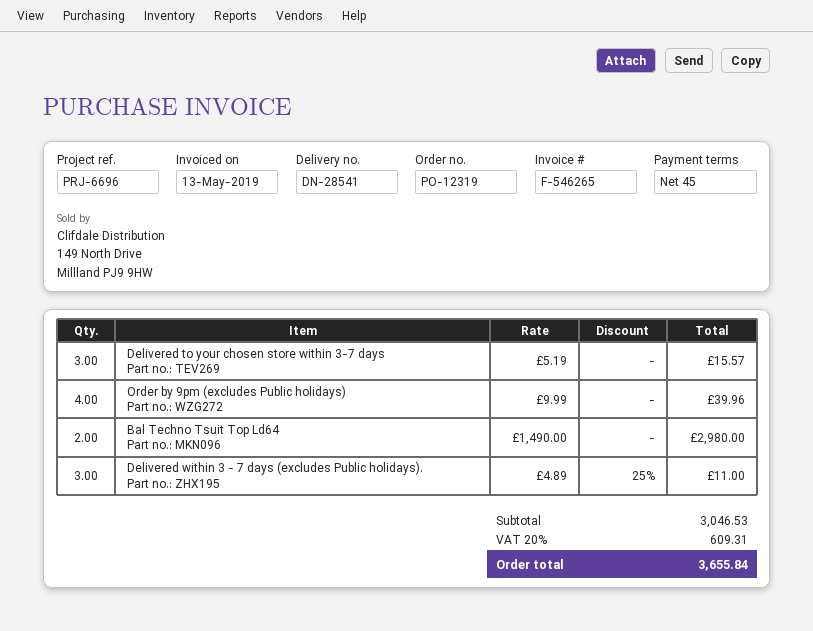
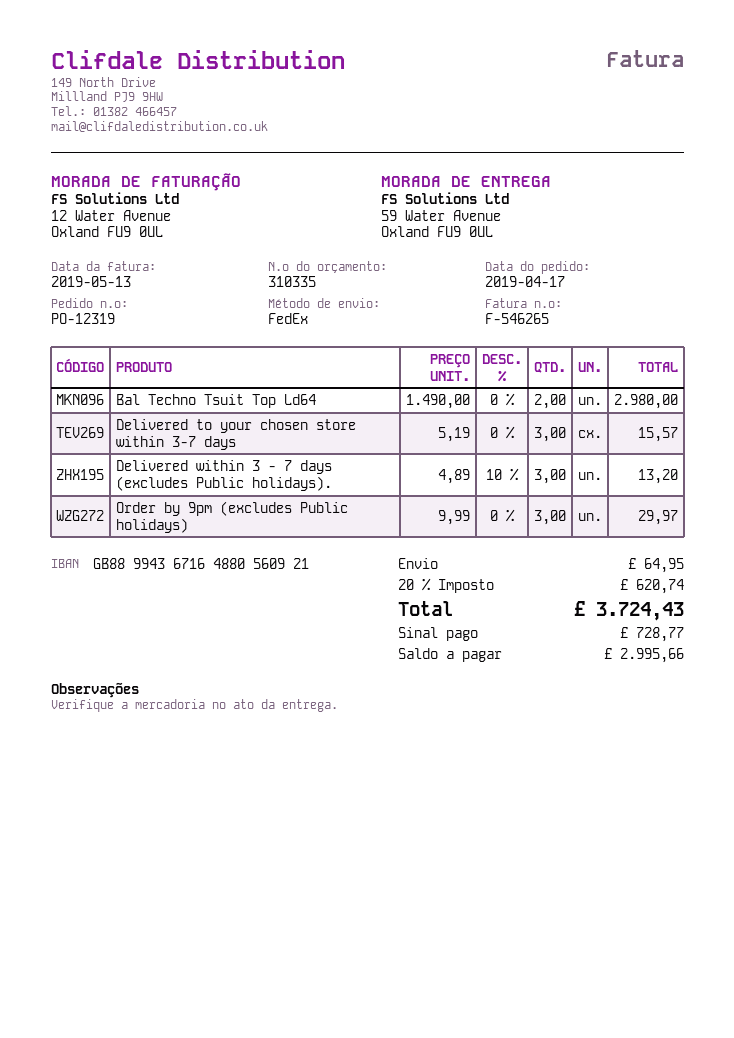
Order by 9pm (excludes Public holidays): 4 x 9.99 = 39.96 -> 3 x 9.99 = 29.97
Delivered within 3 - 7 days (excludes Public holidays).: 3 x 4.89 - 25% = 11.00 -> 3 x 4.89 - 10% = 13.20
shipping: none -> 64.95
tax: 20% = 609.31 -> 20% = 620.74
total: 3655.84 -> 3724.43

